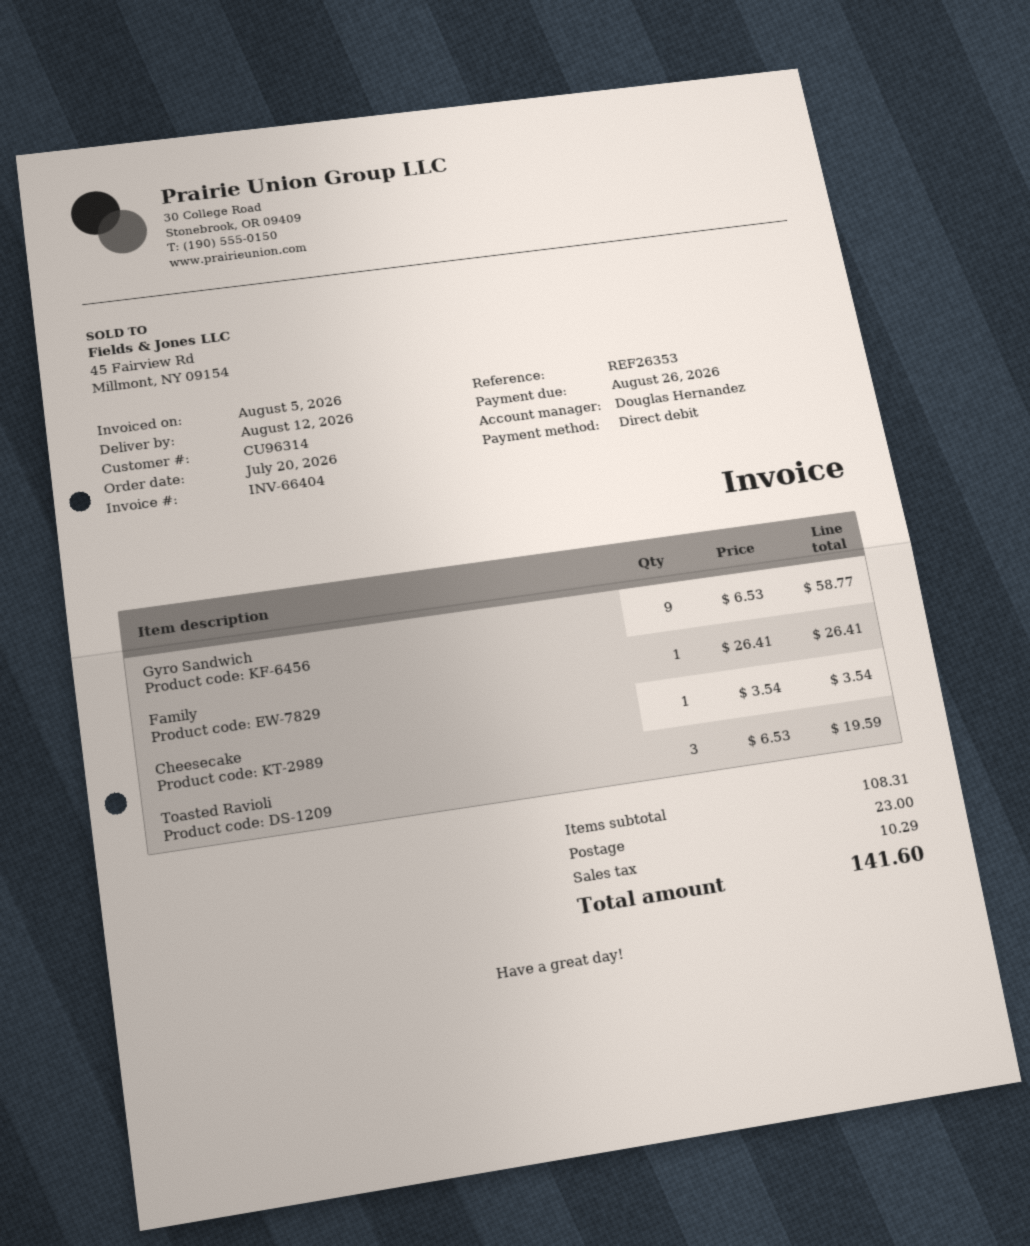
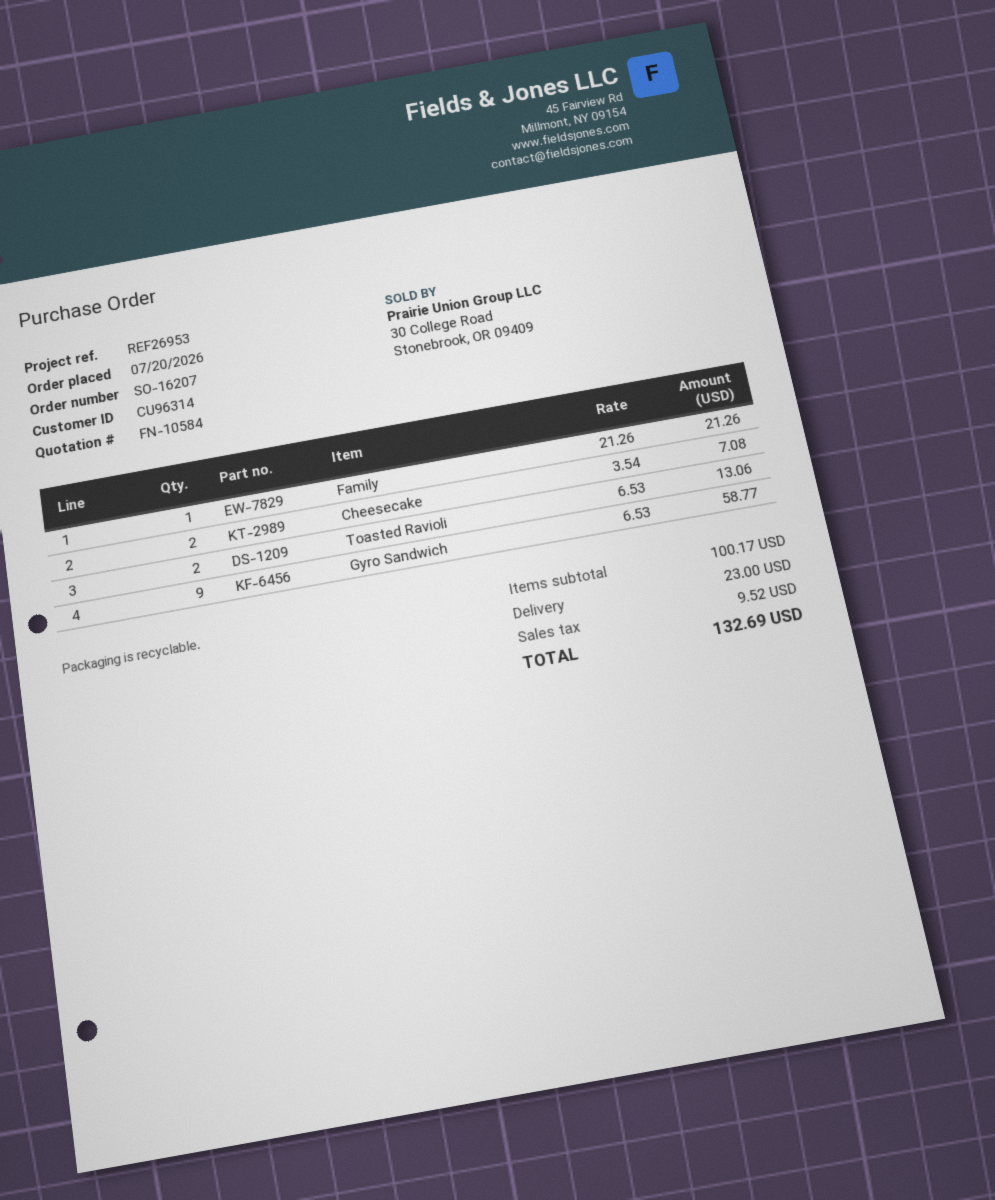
reference: REF26353 -> REF26953
Family: 1 x 26.41 = 26.41 -> 1 x 21.26 = 21.26
Cheesecake: 1 x 3.54 = 3.54 -> 2 x 3.54 = 7.08
Toasted Ravioli: 3 x 6.53 = 19.59 -> 2 x 6.53 = 13.06
subtotal: 108.31 -> 100.17
tax: 10.29 -> 9.52
total: 141.60 -> 132.69

